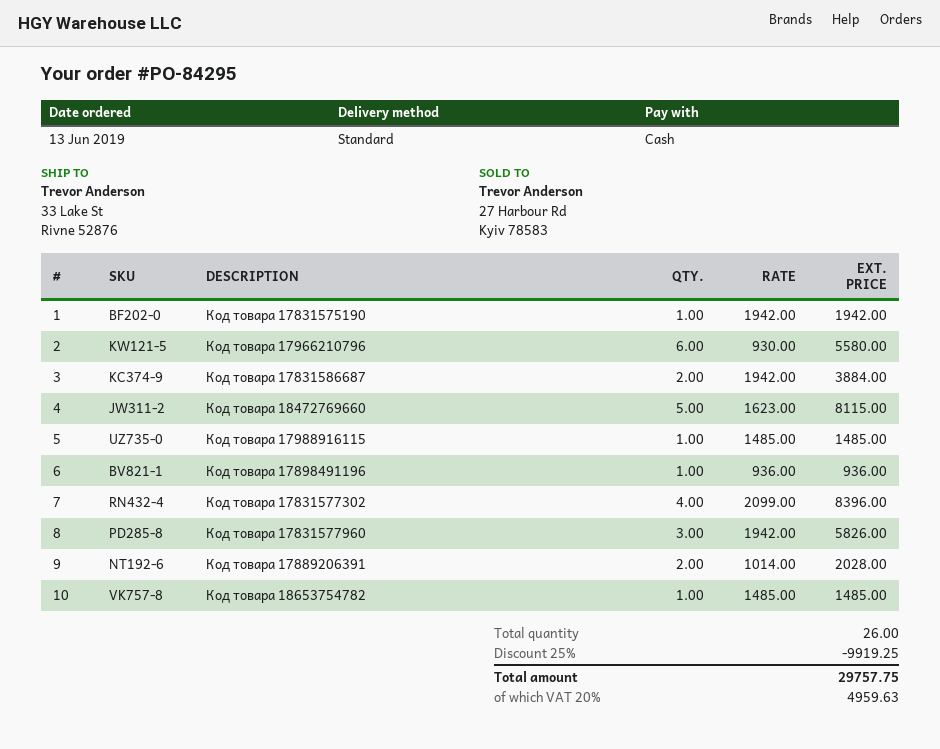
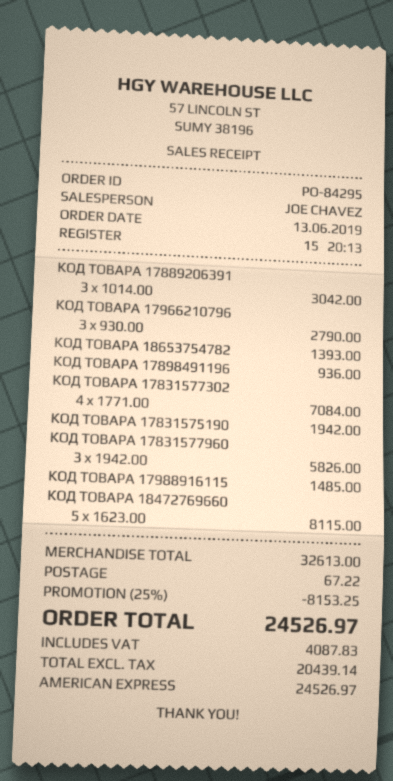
payment method: cash -> American Express
Код товара 17966210796: 6 x 930.00 = 5580.00 -> 3 x 930.00 = 2790.00
Код товара 17831586687: 2 x 1942.00 = 3884.00 -> none
Код товара 17831577302: 4 x 2099.00 = 8396.00 -> 4 x 1771.00 = 7084.00
Код товара 17889206391: 2 x 1014.00 = 2028.00 -> 3 x 1014.00 = 3042.00
Код товара 18653754782: 1 x 1485.00 = 1485.00 -> 1 x 1393.00 = 1393.00
discount: 25% = 9919.25 -> 25% = 8153.25
shipping: none -> 67.22
tax: 4959.63 -> 4087.83
total: 29757.75 -> 24526.97

